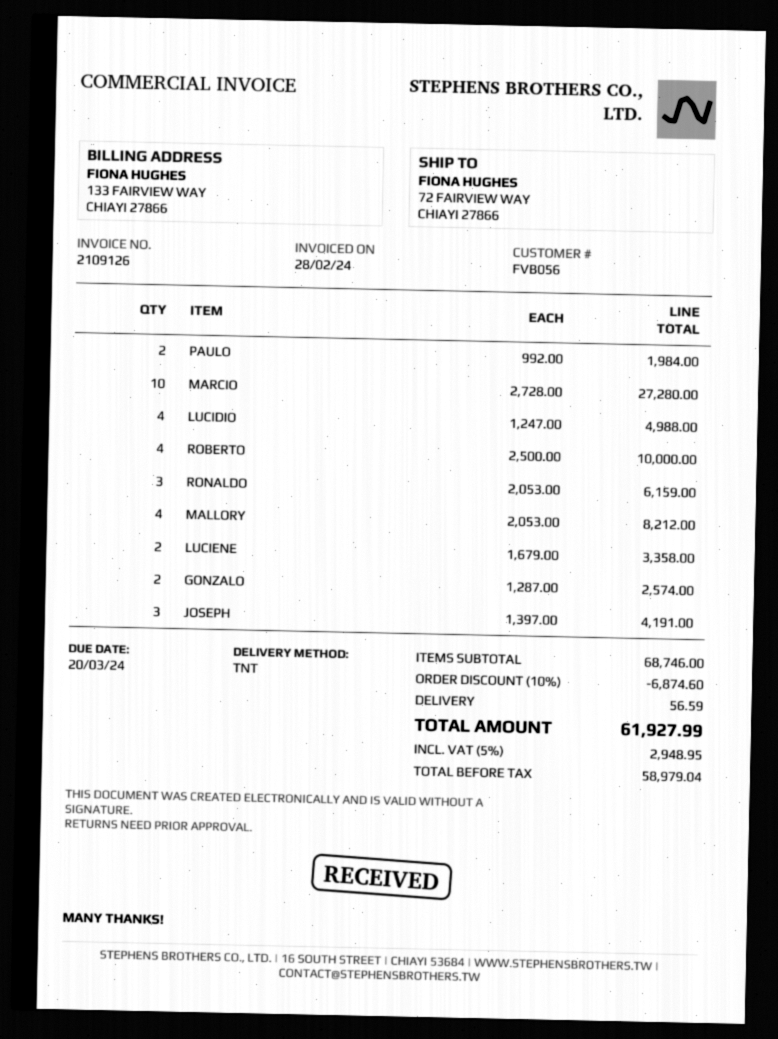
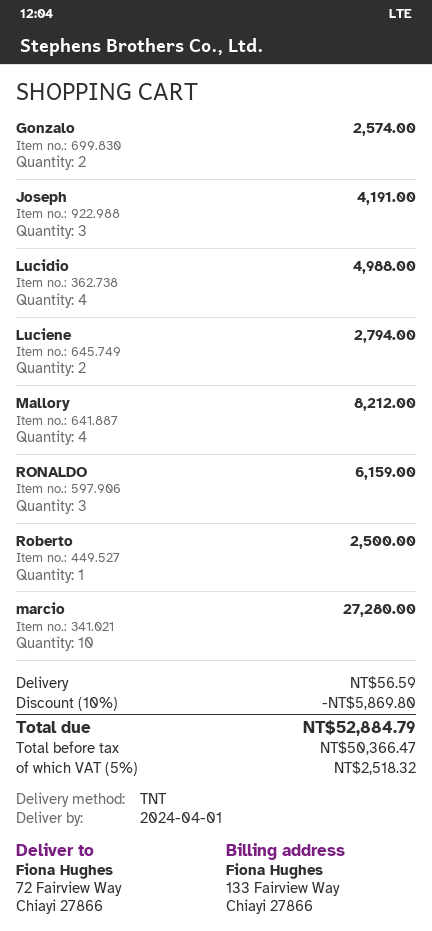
PAULO: 2 for 1984.00 -> none
ROBERTO: 4 for 10000.00 -> 1 for 2500.00
LUCIENE: 2 for 3358.00 -> 2 for 2794.00
discount: 10% = 6874.60 -> 10% = 5869.80
net: 58979.04 -> 50366.47
tax: 5% = 2948.95 -> 5% = 2518.32
total: 61927.99 -> 52884.79

